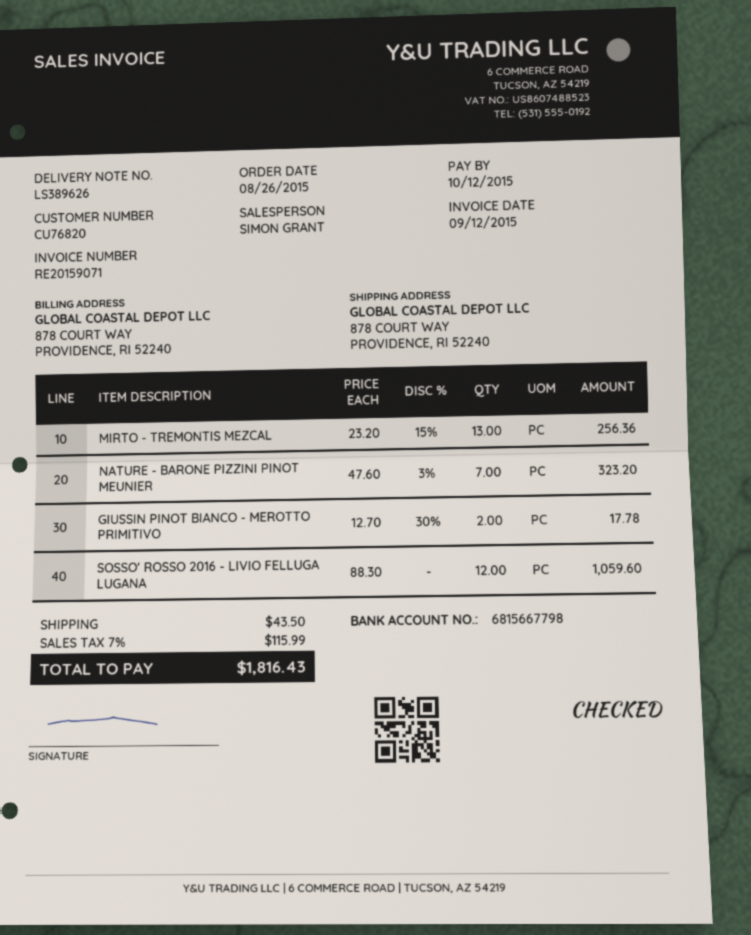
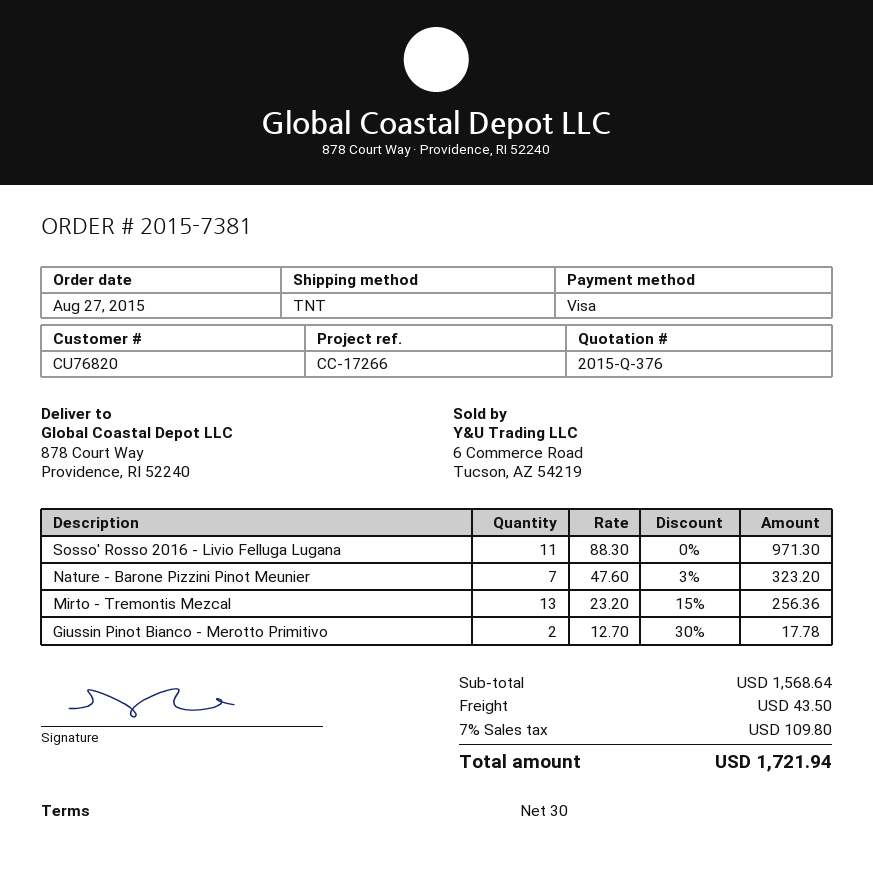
order date: 2015-08-26 -> 2015-08-27
SOSSO' ROSSO 2016 - LIVIO FELLUGA LUGANA: 12 x 88.30 = 1059.60 -> 11 x 88.30 = 971.30
tax: 7% = 115.99 -> 7% = 109.80
total: 1816.43 -> 1721.94

